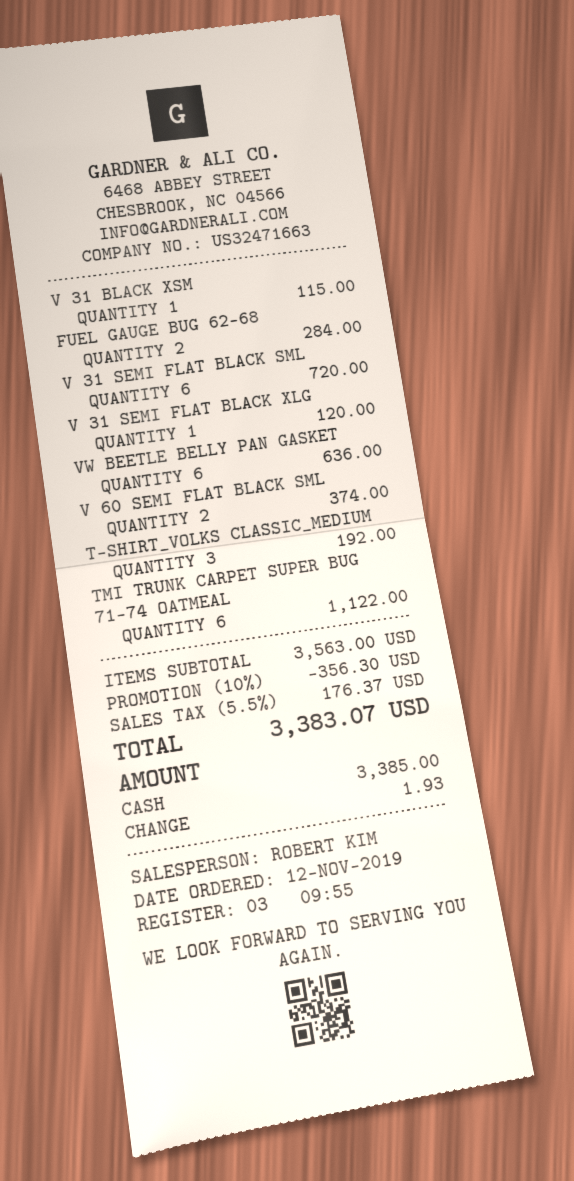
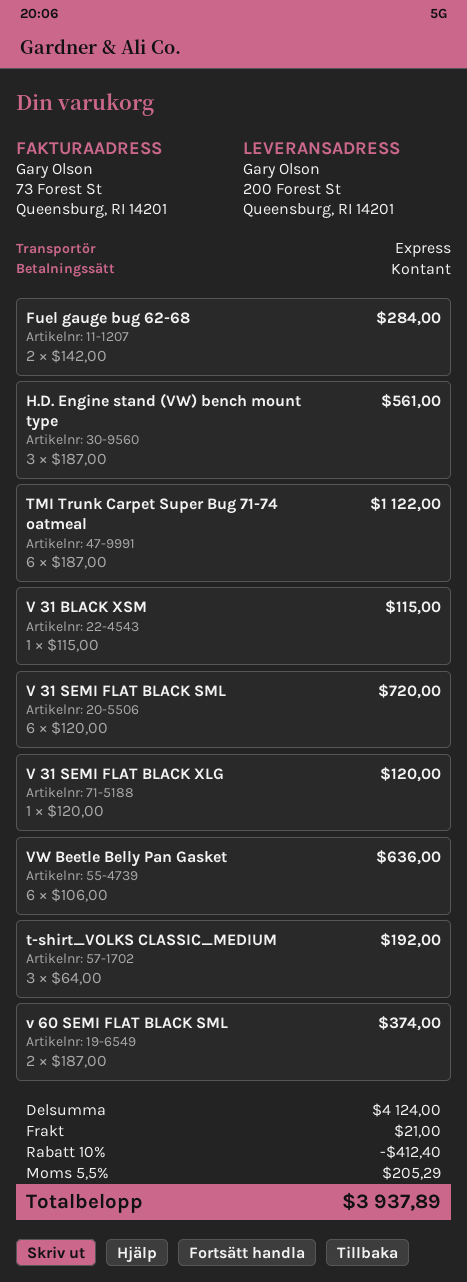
H.D. Engine stand (VW) bench mount type: none -> 3 for 561.00
subtotal: 3563.00 -> 4124.00
discount: 10% = 356.30 -> 10% = 412.40
shipping: none -> 21.00
tax: 5.5% = 176.37 -> 5.5% = 205.29
total: 3383.07 -> 3937.89

